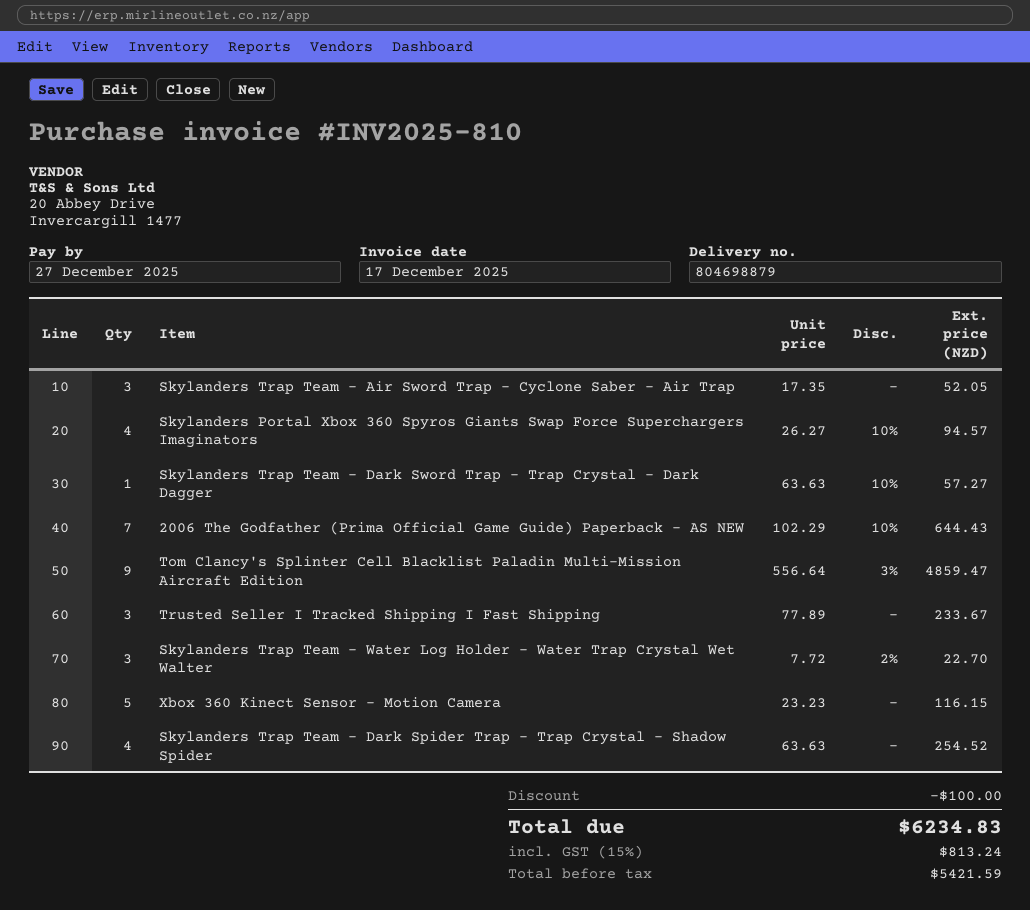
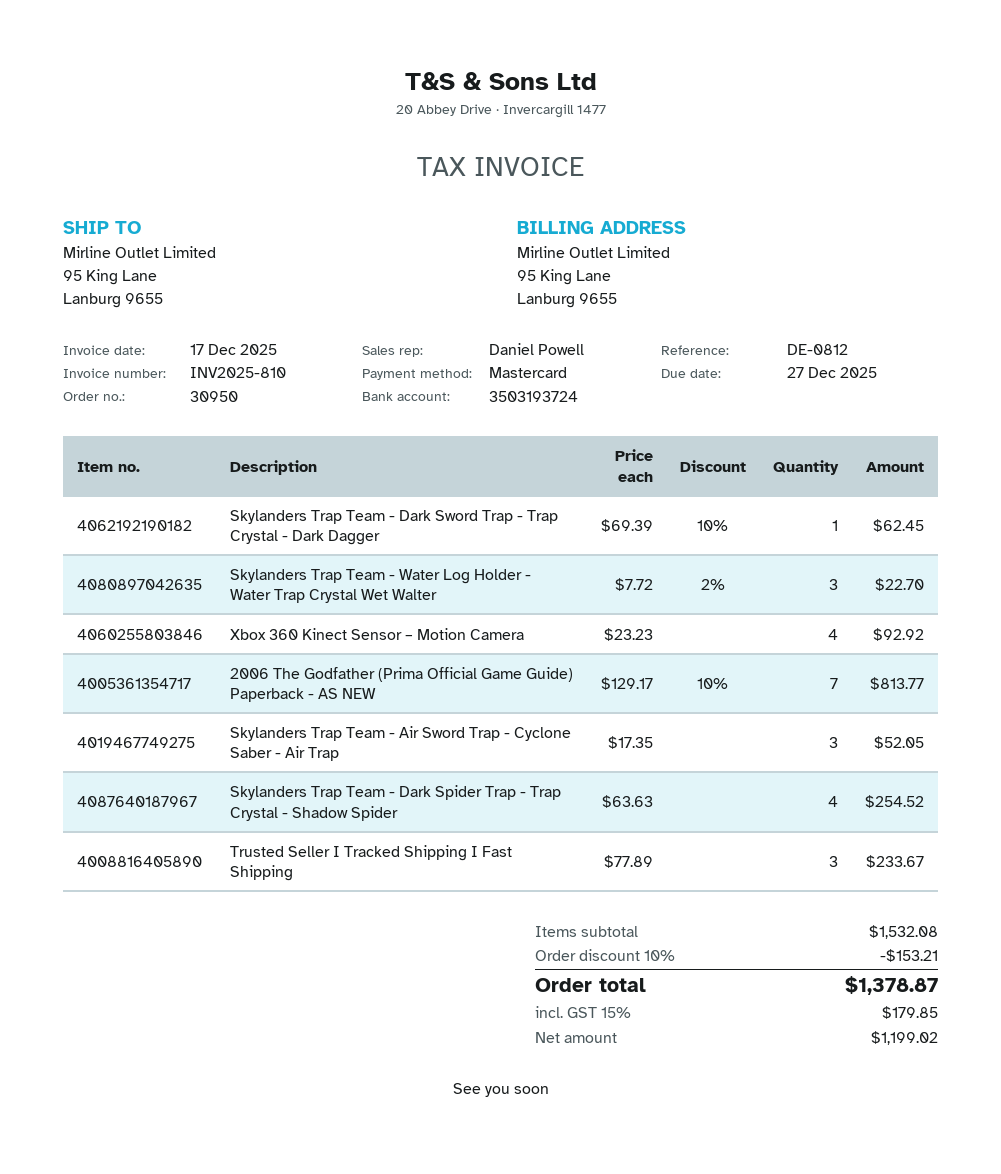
Skylanders Portal Xbox 360 Spyros Giants Swap Force Superchargers Imaginators: 4 x 26.27 - 10% = 94.57 -> none
Skylanders Trap Team - Dark Sword Trap - Trap Crystal - Dark Dagger: 1 x 63.63 - 10% = 57.27 -> 1 x 69.39 - 10% = 62.45
2006 The Godfather (Prima Official Game Guide) Paperback - AS NEW: 7 x 102.29 - 10% = 644.43 -> 7 x 129.17 - 10% = 813.77
Tom Clancy's Splinter Cell Blacklist Paladin Multi-Mission Aircraft Edition: 9 x 556.64 - 3% = 4859.47 -> none
Xbox 360 Kinect Sensor – Motion Camera: 5 x 23.23 = 116.15 -> 4 x 23.23 = 92.92
discount: 100.00 -> 153.21
net: 5421.59 -> 1199.02
tax: 15% = 813.24 -> 15% = 179.85
total: 6234.83 -> 1378.87

